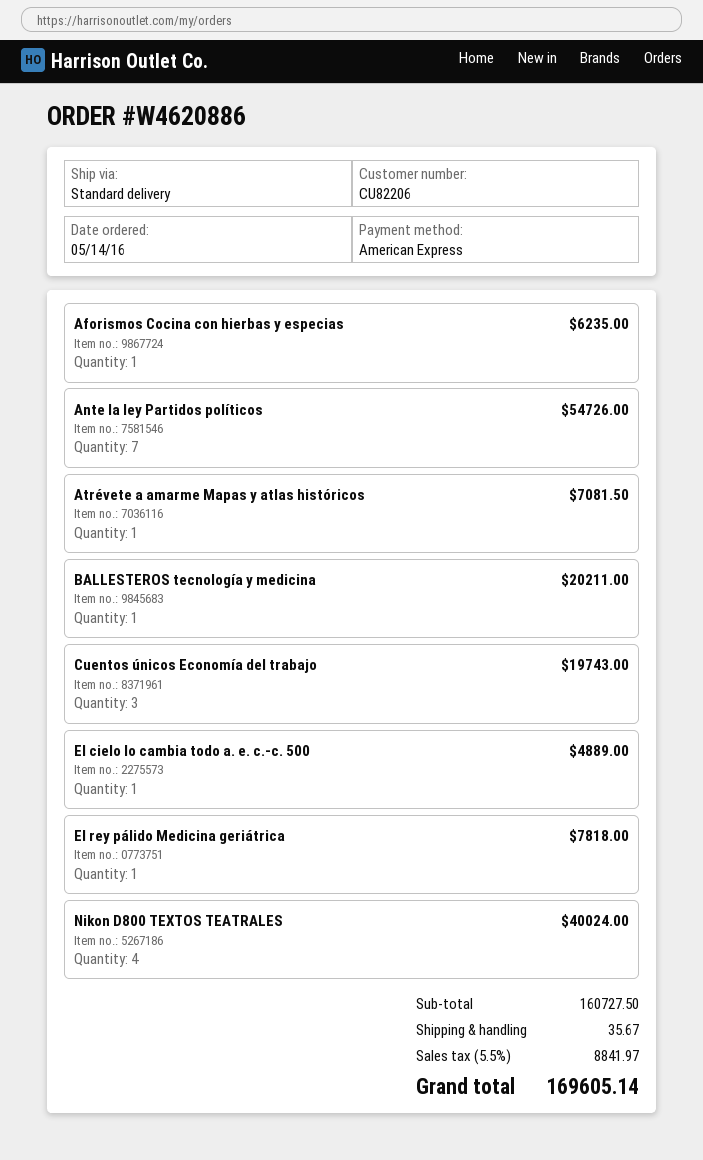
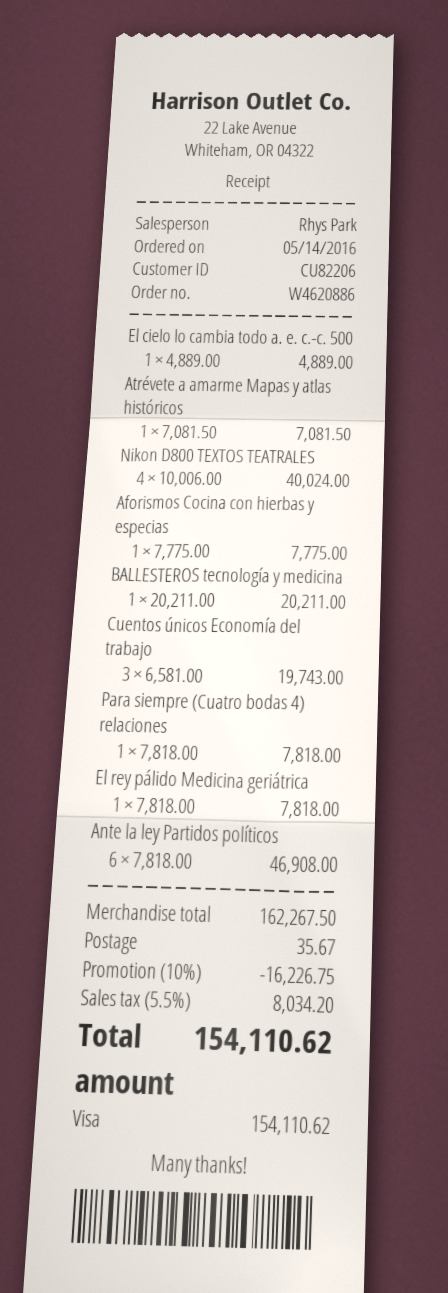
payment method: American Express -> Visa
Aforismos Cocina con hierbas y especias: 1 for 6235.00 -> 1 for 7775.00
Ante la ley Partidos políticos: 7 for 54726.00 -> 6 for 46908.00
Para siempre (Cuatro bodas 4) relaciones: none -> 1 for 7818.00
subtotal: 160727.50 -> 162267.50
discount: none -> 10% = 16226.75
tax: 5.5% = 8841.97 -> 5.5% = 8034.20
total: 169605.14 -> 154110.62

